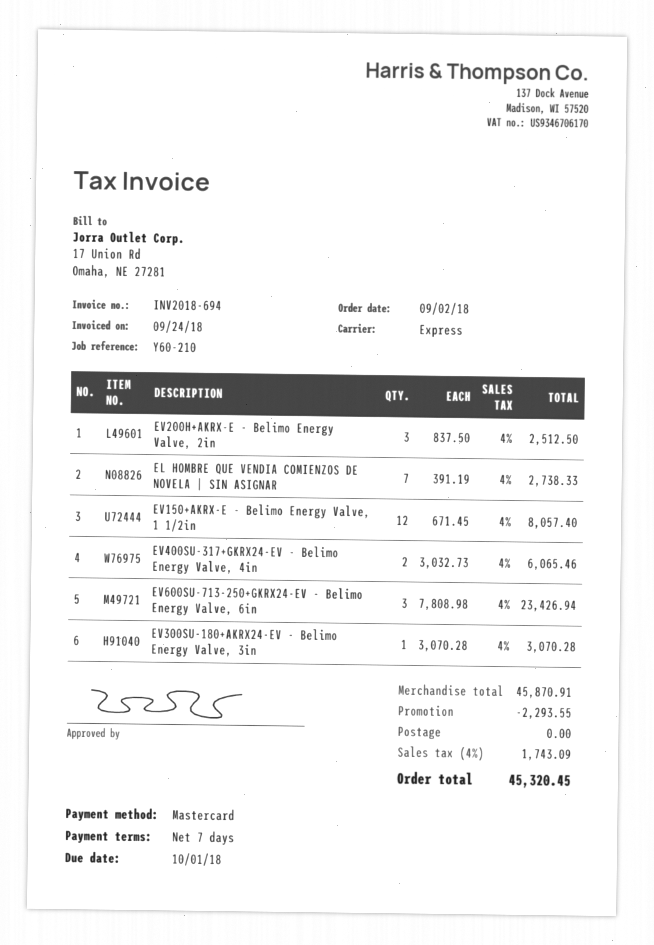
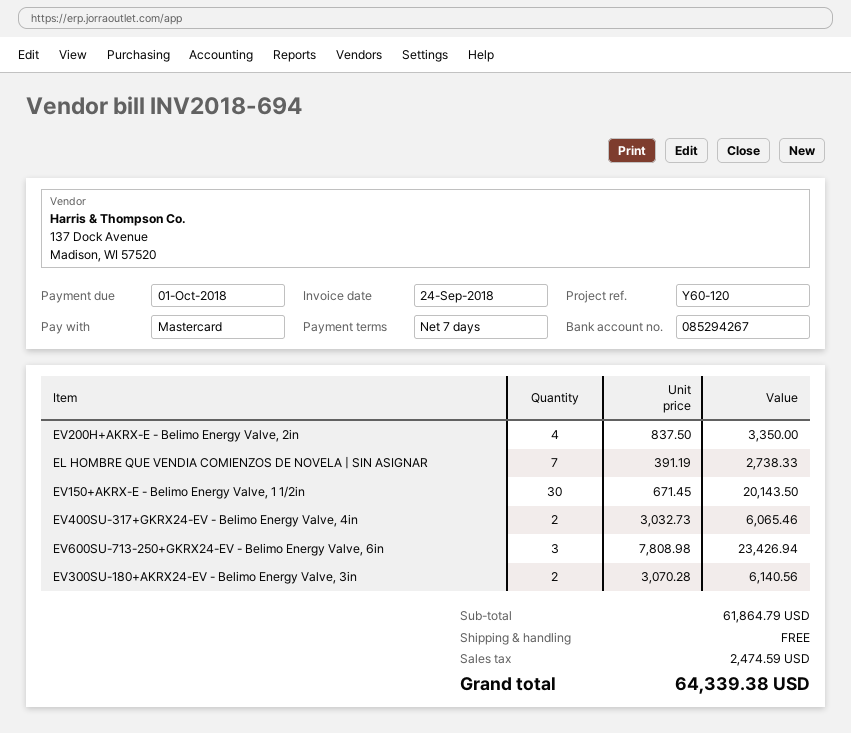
reference: Y60-210 -> Y60-120
EV200H+AKRX-E - Belimo Energy Valve, 2in: 3 x 837.50 = 2512.50 -> 4 x 837.50 = 3350.00
EV150+AKRX-E - Belimo Energy Valve, 1 1/2in: 12 x 671.45 = 8057.40 -> 30 x 671.45 = 20143.50
EV300SU-180+AKRX24-EV - Belimo Energy Valve, 3in: 1 x 3070.28 = 3070.28 -> 2 x 3070.28 = 6140.56
subtotal: 45870.91 -> 61864.79
discount: 2293.55 -> none
tax: 1743.09 -> 2474.59
total: 45320.45 -> 64339.38

